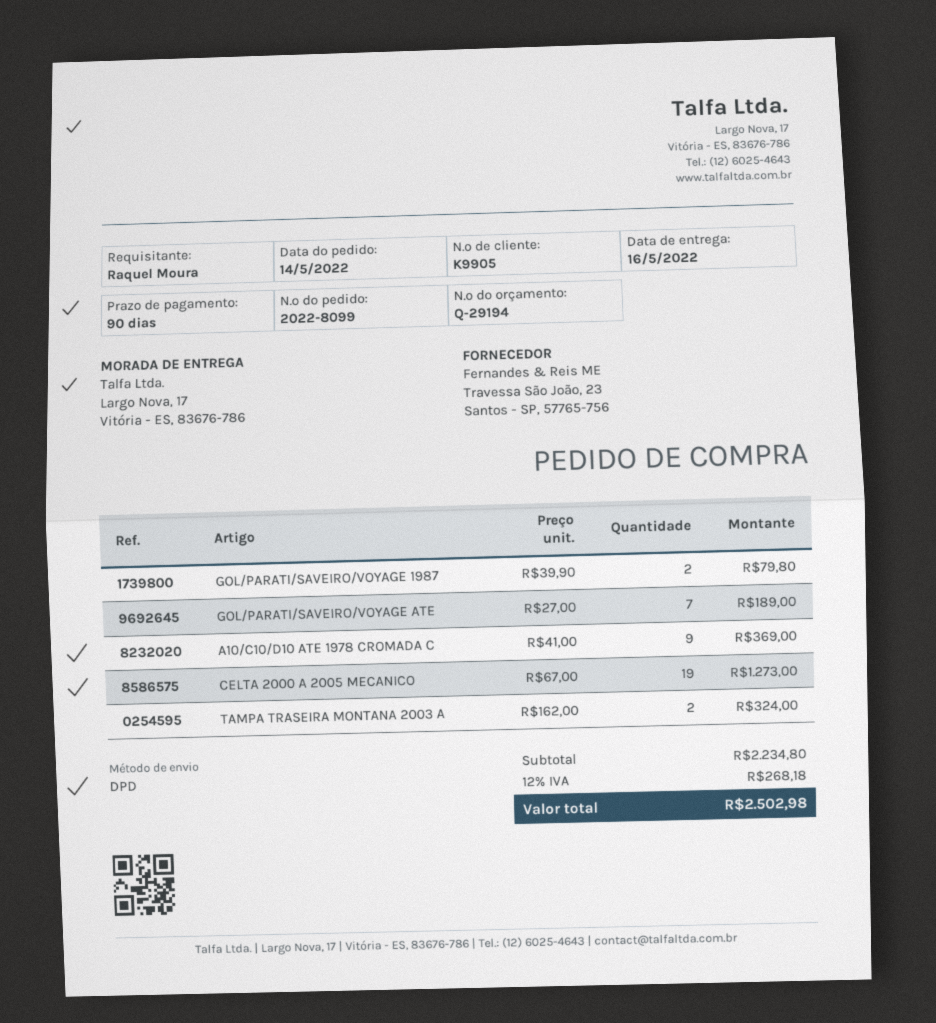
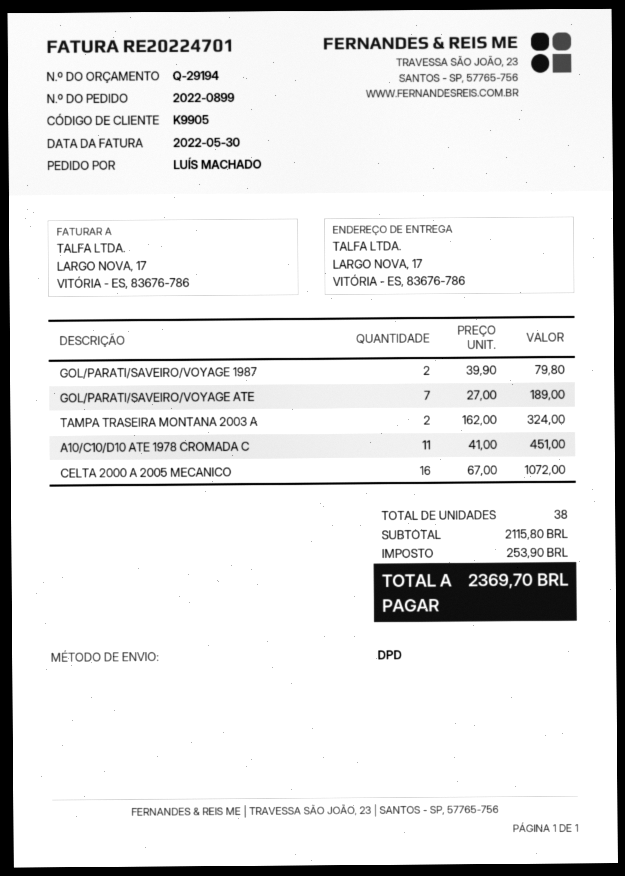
order number: 2022-8099 -> 2022-0899
ordered by: Raquel Moura -> LUÍS MACHADO
A10/C10/D10 ATE 1978 CROMADA C: 9 x 41.00 = 369.00 -> 11 x 41.00 = 451.00
CELTA 2000 A 2005 MECANICO: 19 x 67.00 = 1273.00 -> 16 x 67.00 = 1072.00
subtotal: 2234.80 -> 2115.80
tax: 268.18 -> 253.90
total: 2502.98 -> 2369.70

